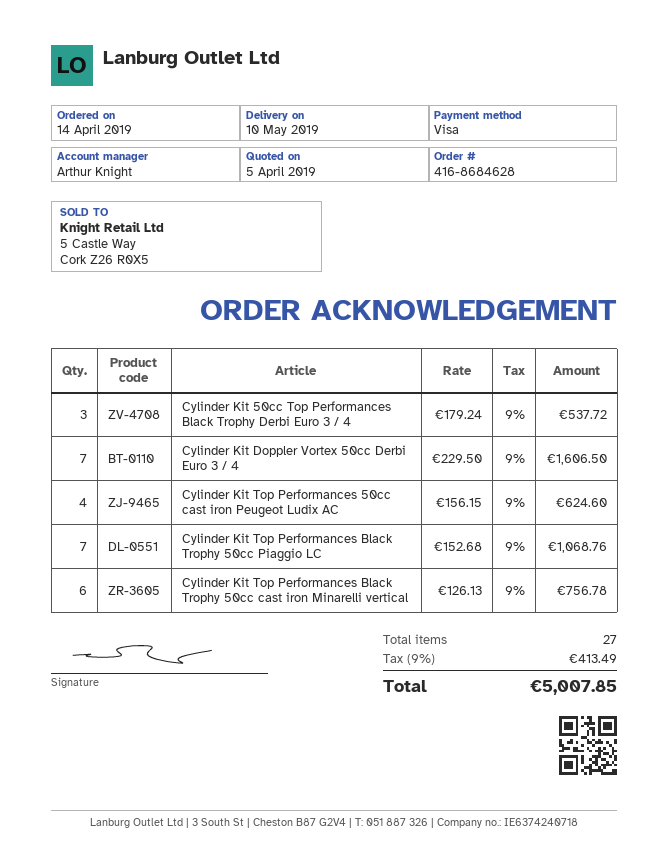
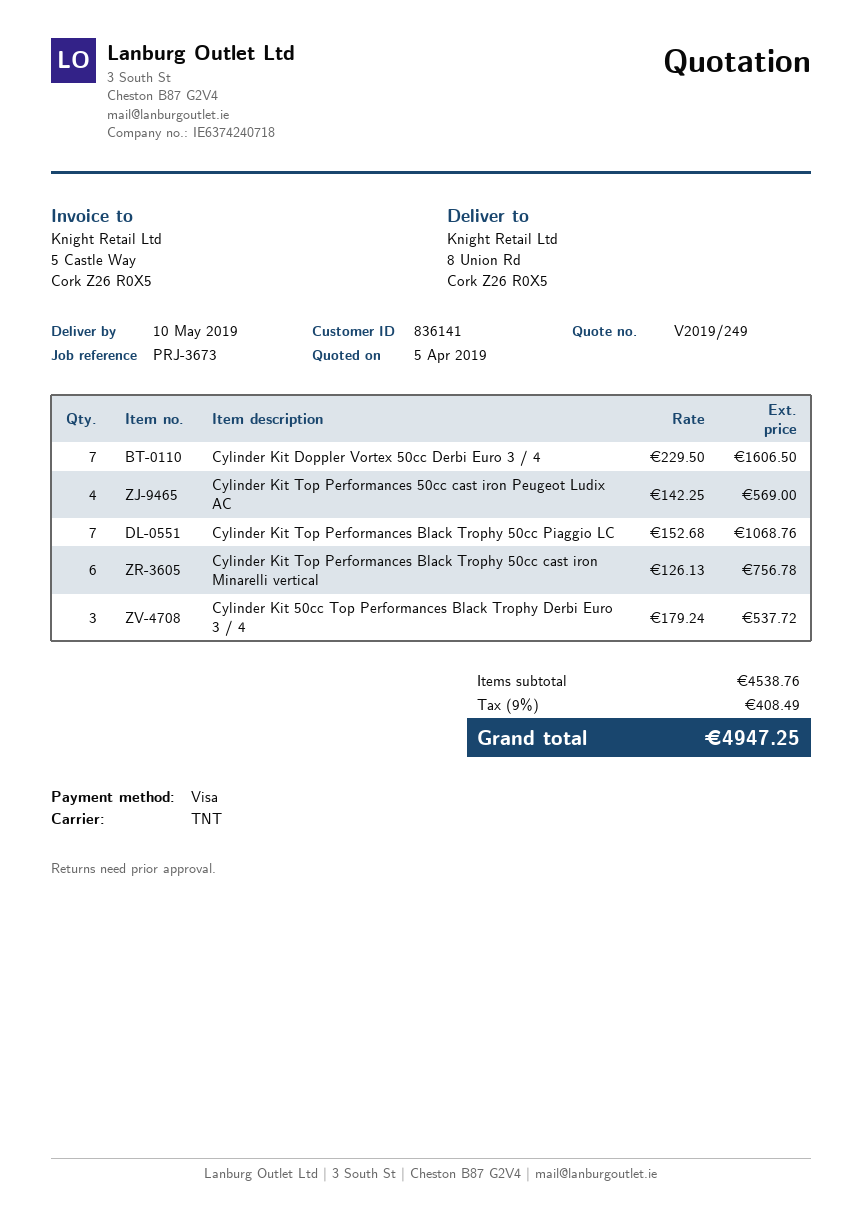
Cylinder Kit Top Performances 50cc cast iron Peugeot Ludix AC: 4 x 156.15 = 624.60 -> 4 x 142.25 = 569.00
tax: 9% = 413.49 -> 9% = 408.49
total: 5007.85 -> 4947.25

